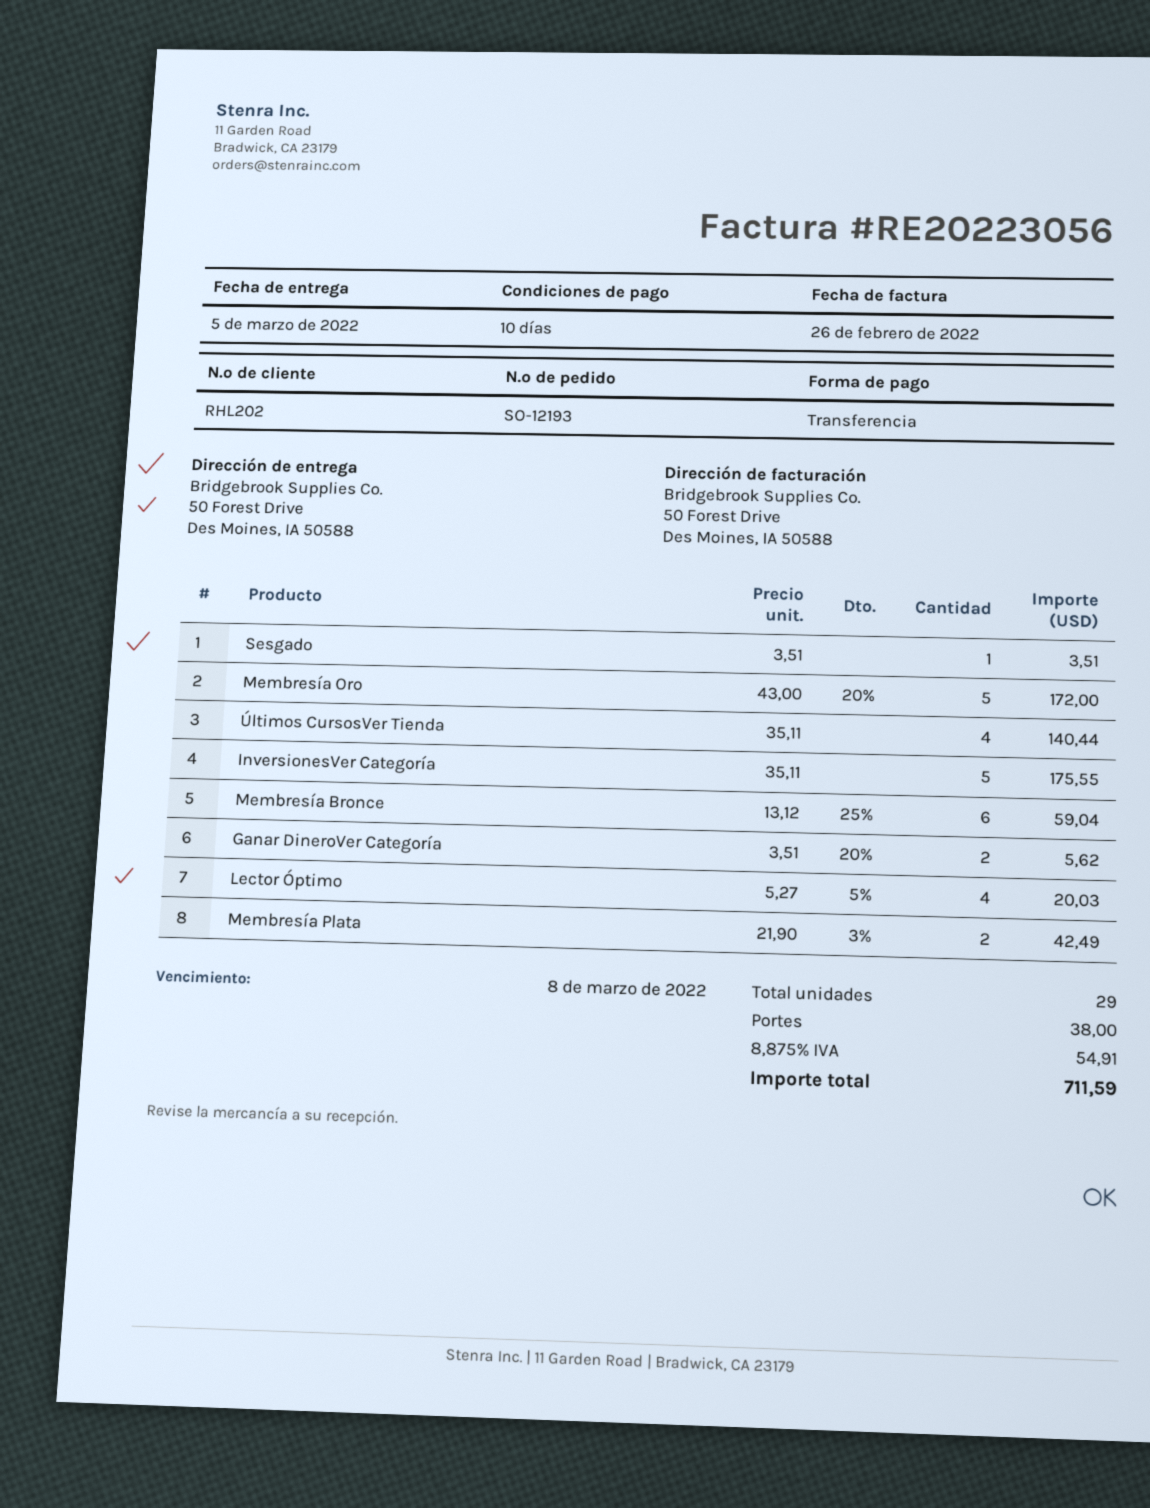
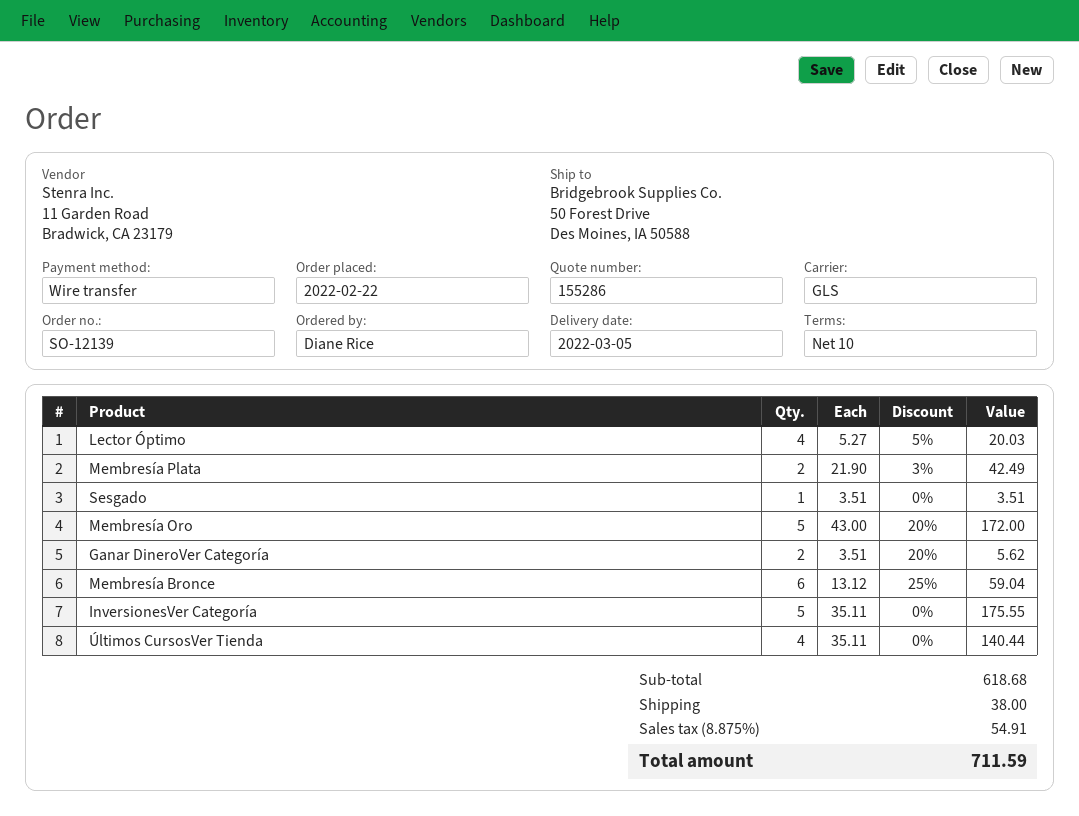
order number: SO-12193 -> SO-12139

